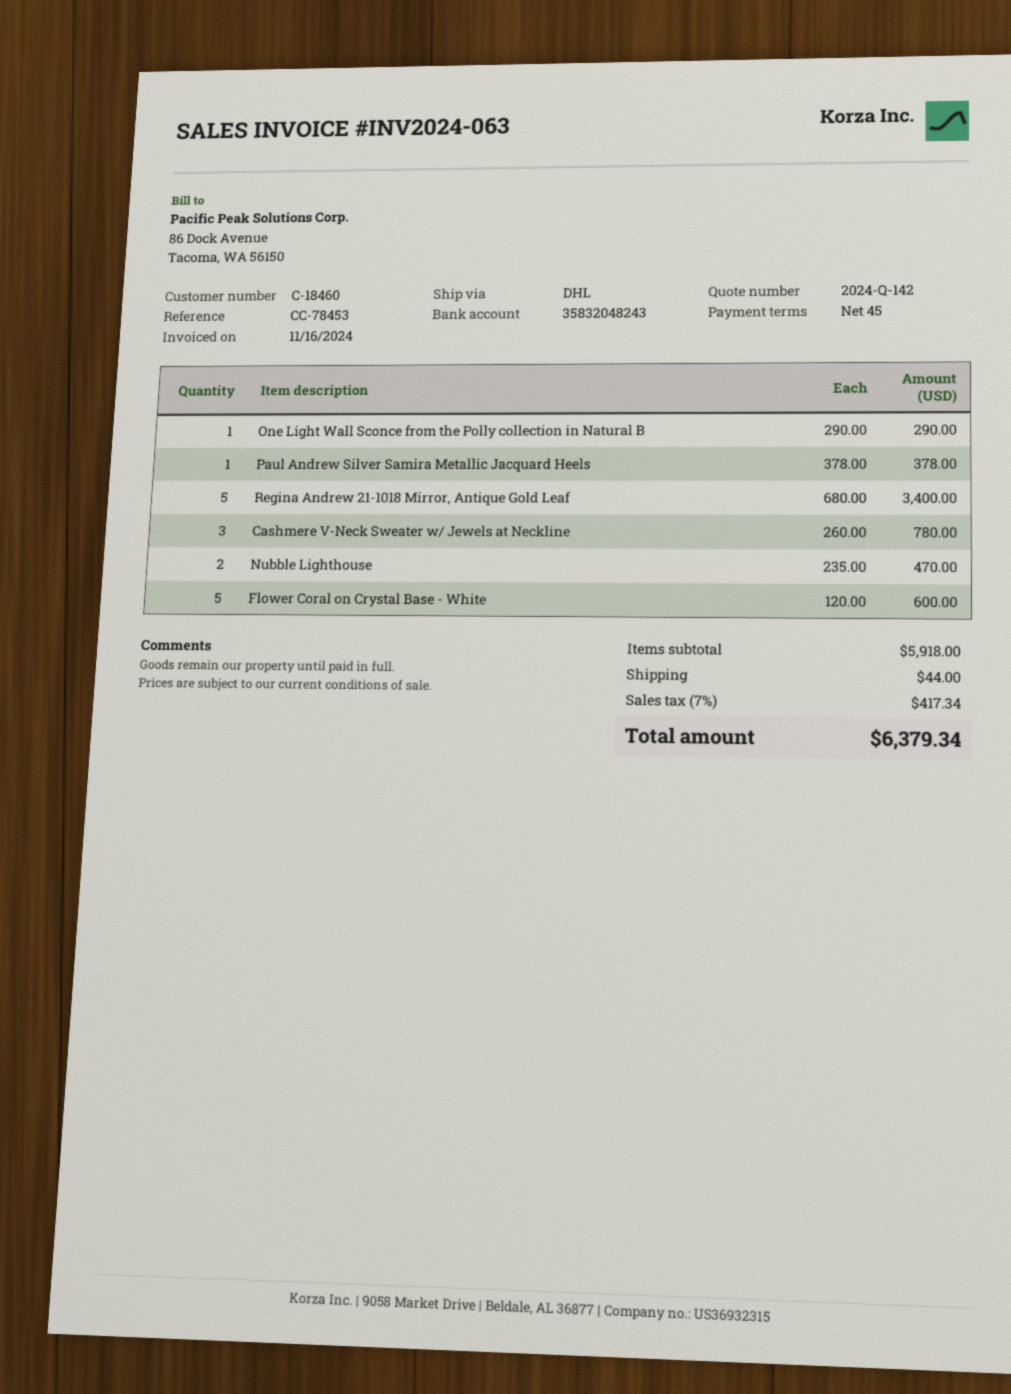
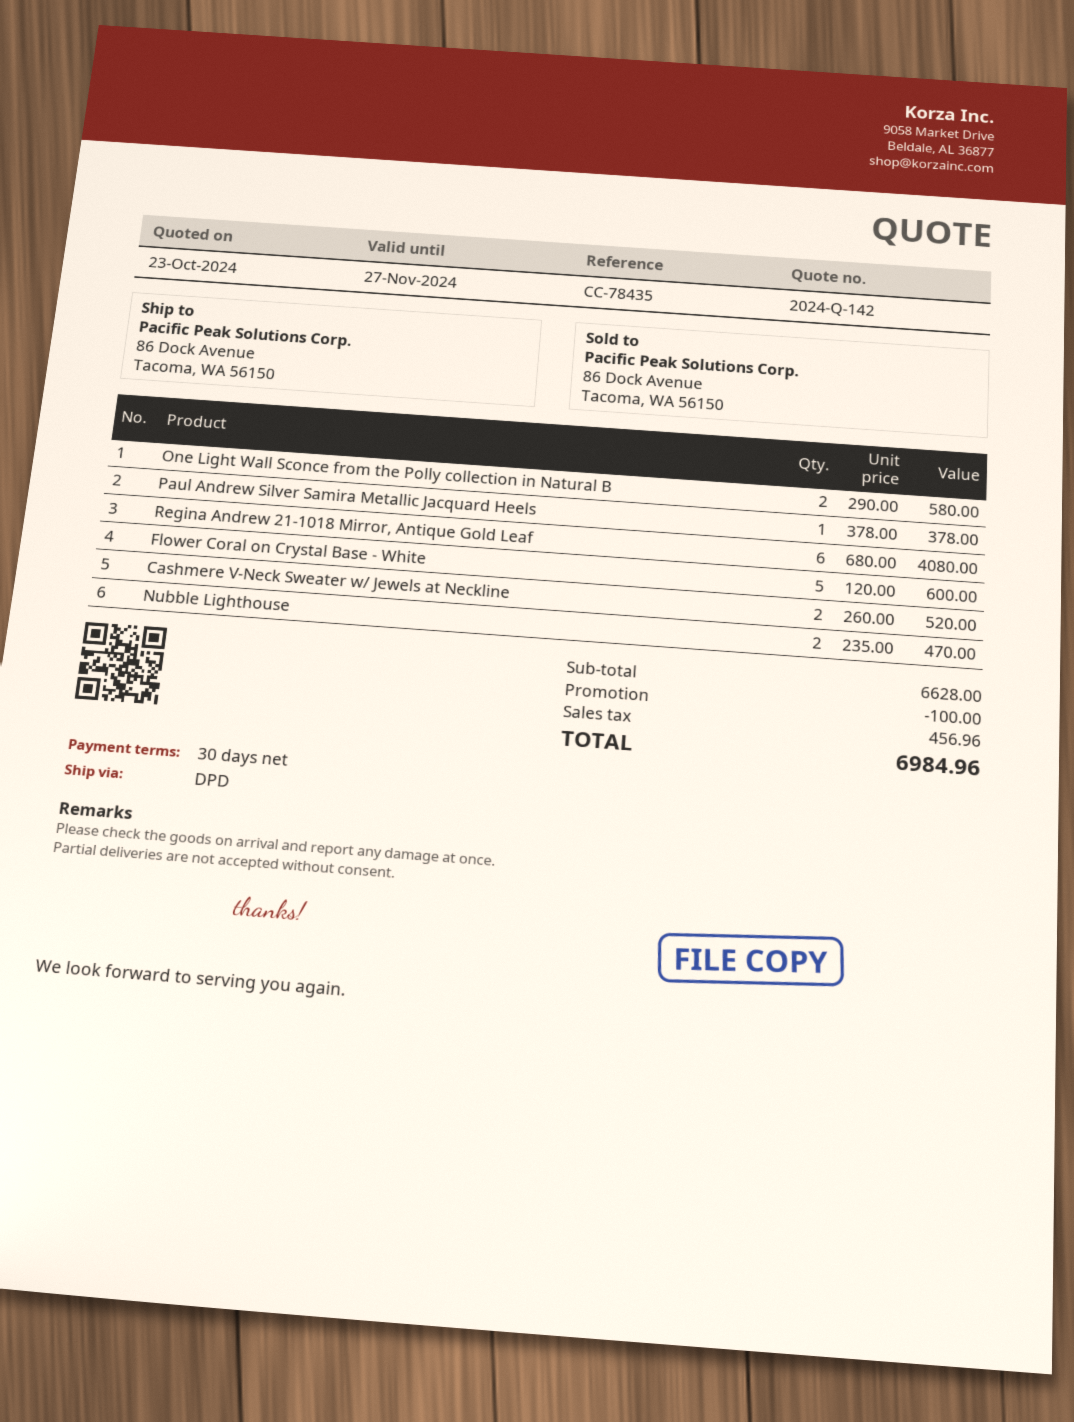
payment terms: 45 days -> 30 days
reference: CC-78453 -> CC-78435
shipping method: DHL -> DPD
One Light Wall Sconce from the Polly collection in Natural B: 1 x 290.00 = 290.00 -> 2 x 290.00 = 580.00
Regina Andrew 21-1018 Mirror, Antique Gold Leaf: 5 x 680.00 = 3400.00 -> 6 x 680.00 = 4080.00
Cashmere V-Neck Sweater w/ Jewels at Neckline: 3 x 260.00 = 780.00 -> 2 x 260.00 = 520.00
subtotal: 5918.00 -> 6628.00
discount: none -> 100.00
shipping: 44.00 -> none
tax: 417.34 -> 456.96
total: 6379.34 -> 6984.96

